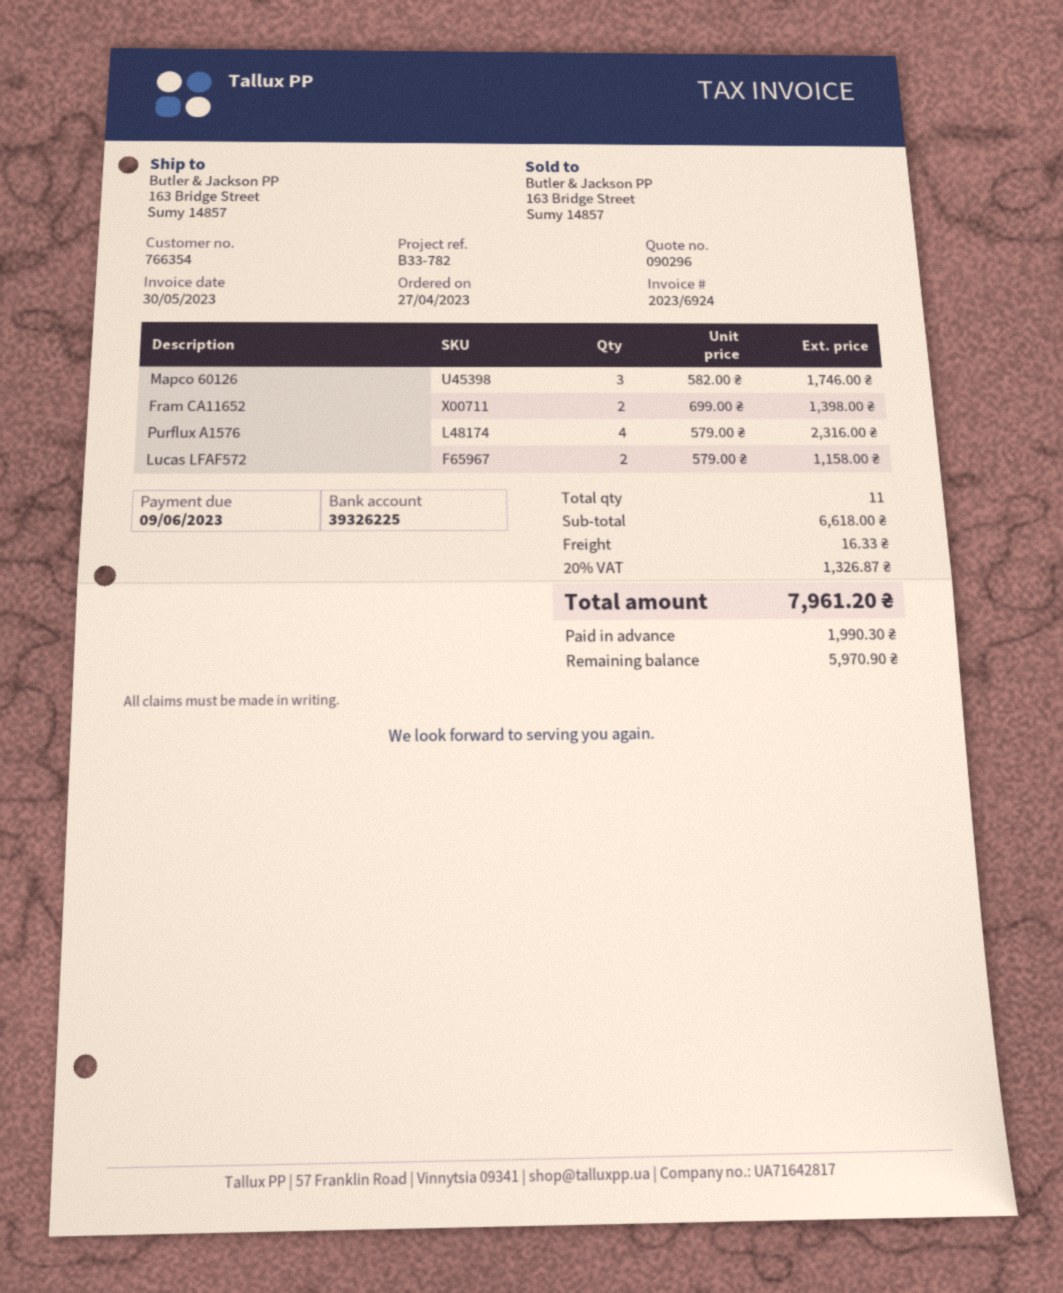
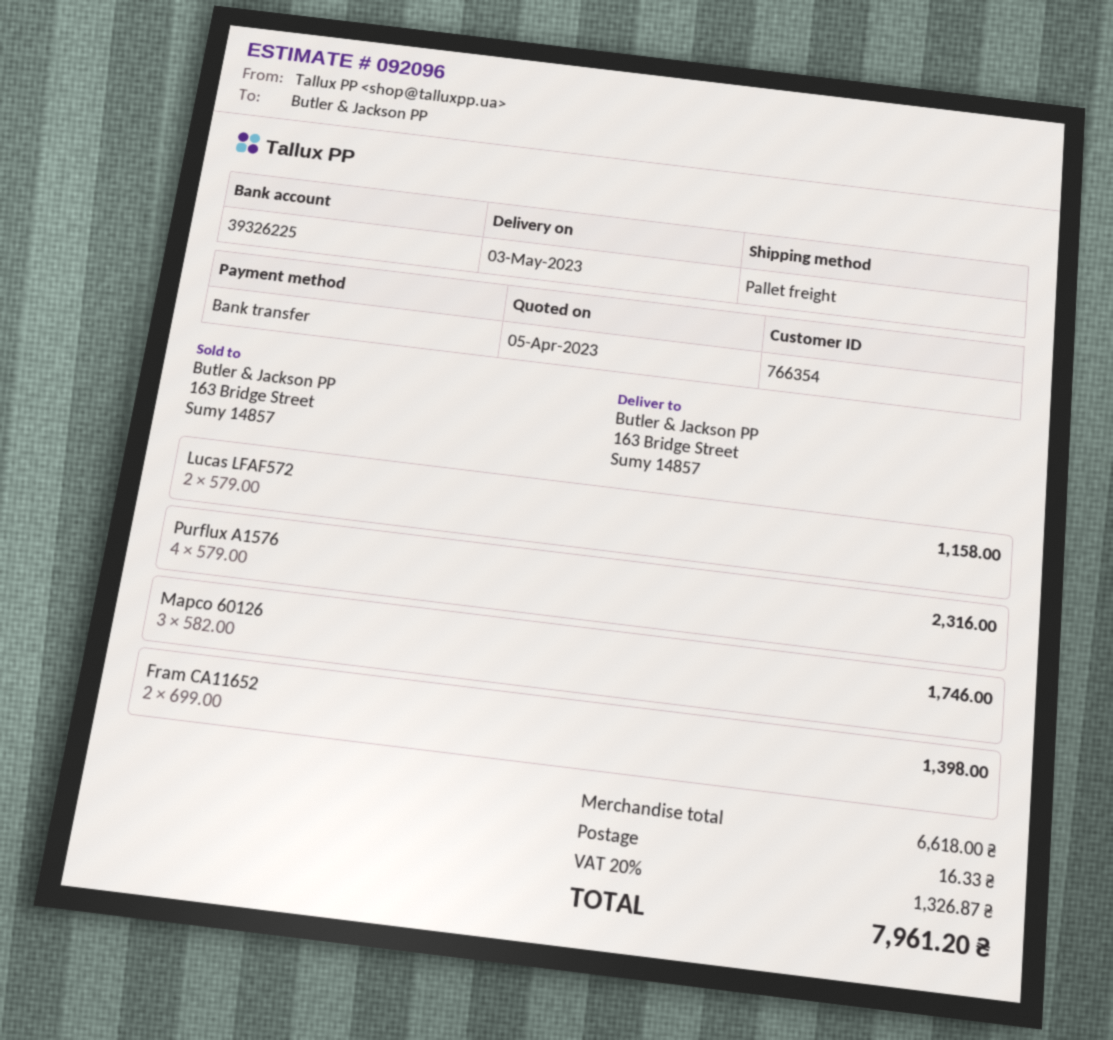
quote number: 090296 -> 092096

